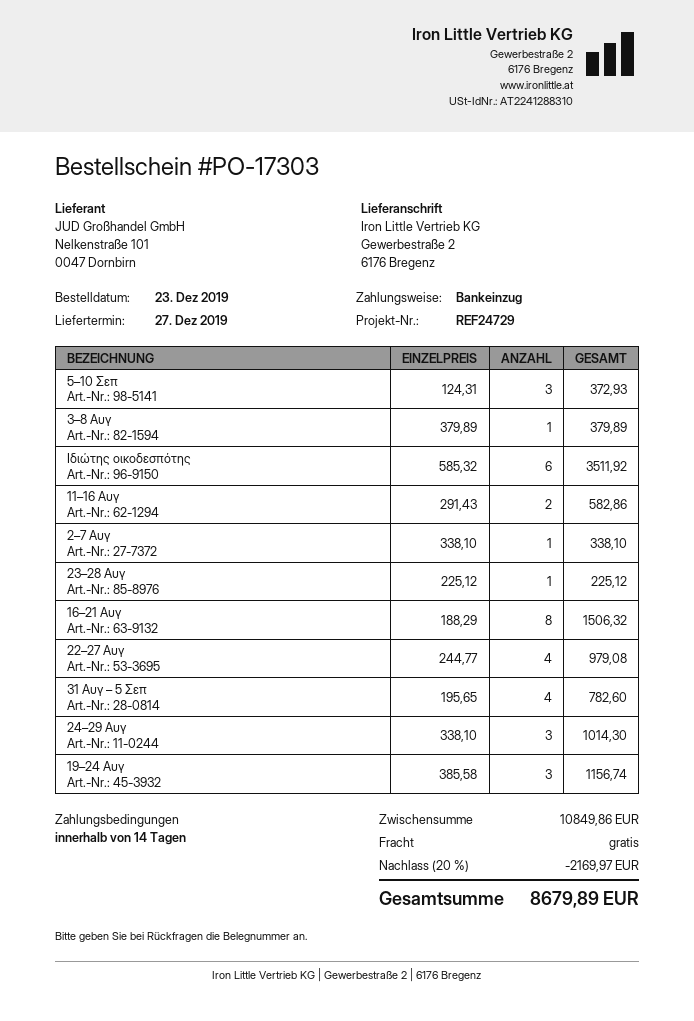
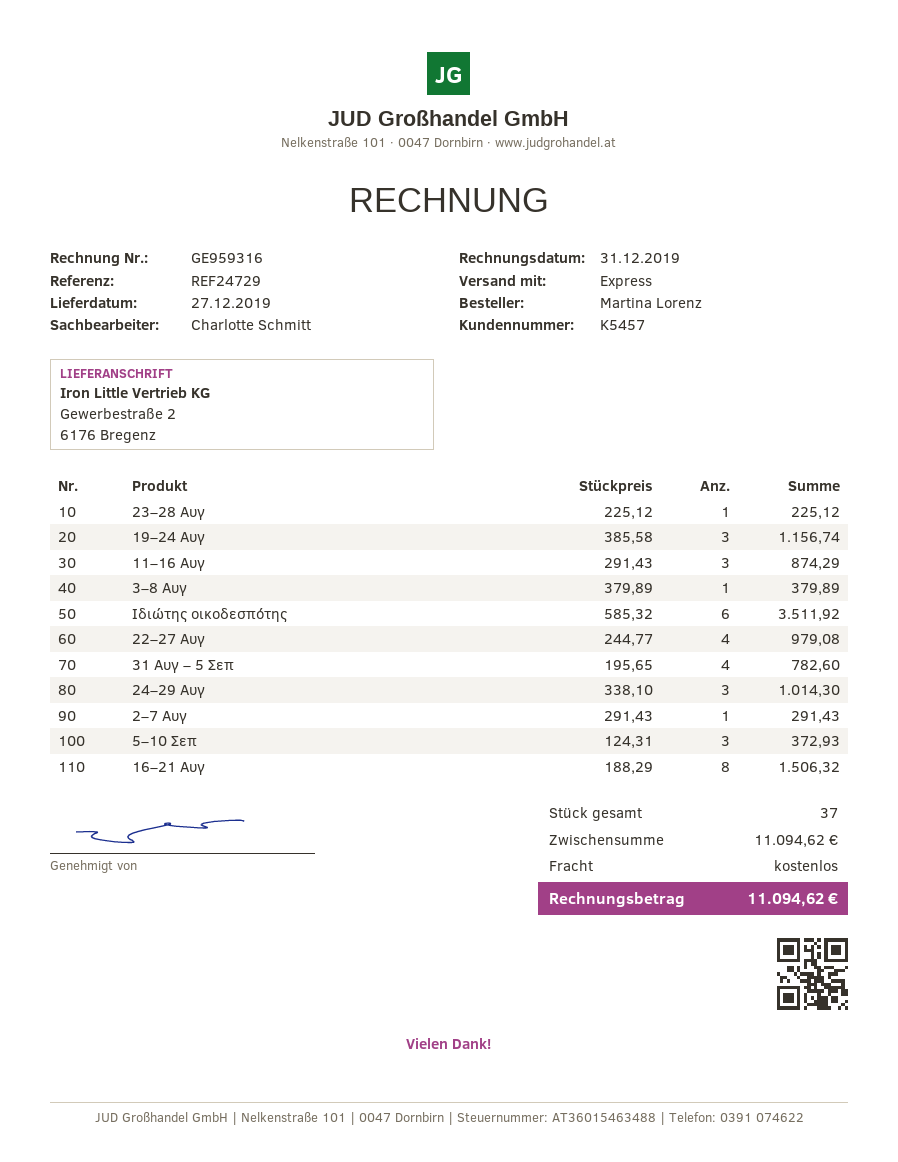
11–16 Αυγ: 2 x 291.43 = 582.86 -> 3 x 291.43 = 874.29
2–7 Αυγ: 1 x 338.10 = 338.10 -> 1 x 291.43 = 291.43
subtotal: 10849.86 -> 11094.62
discount: 20% = 2169.97 -> none
total: 8679.89 -> 11094.62

